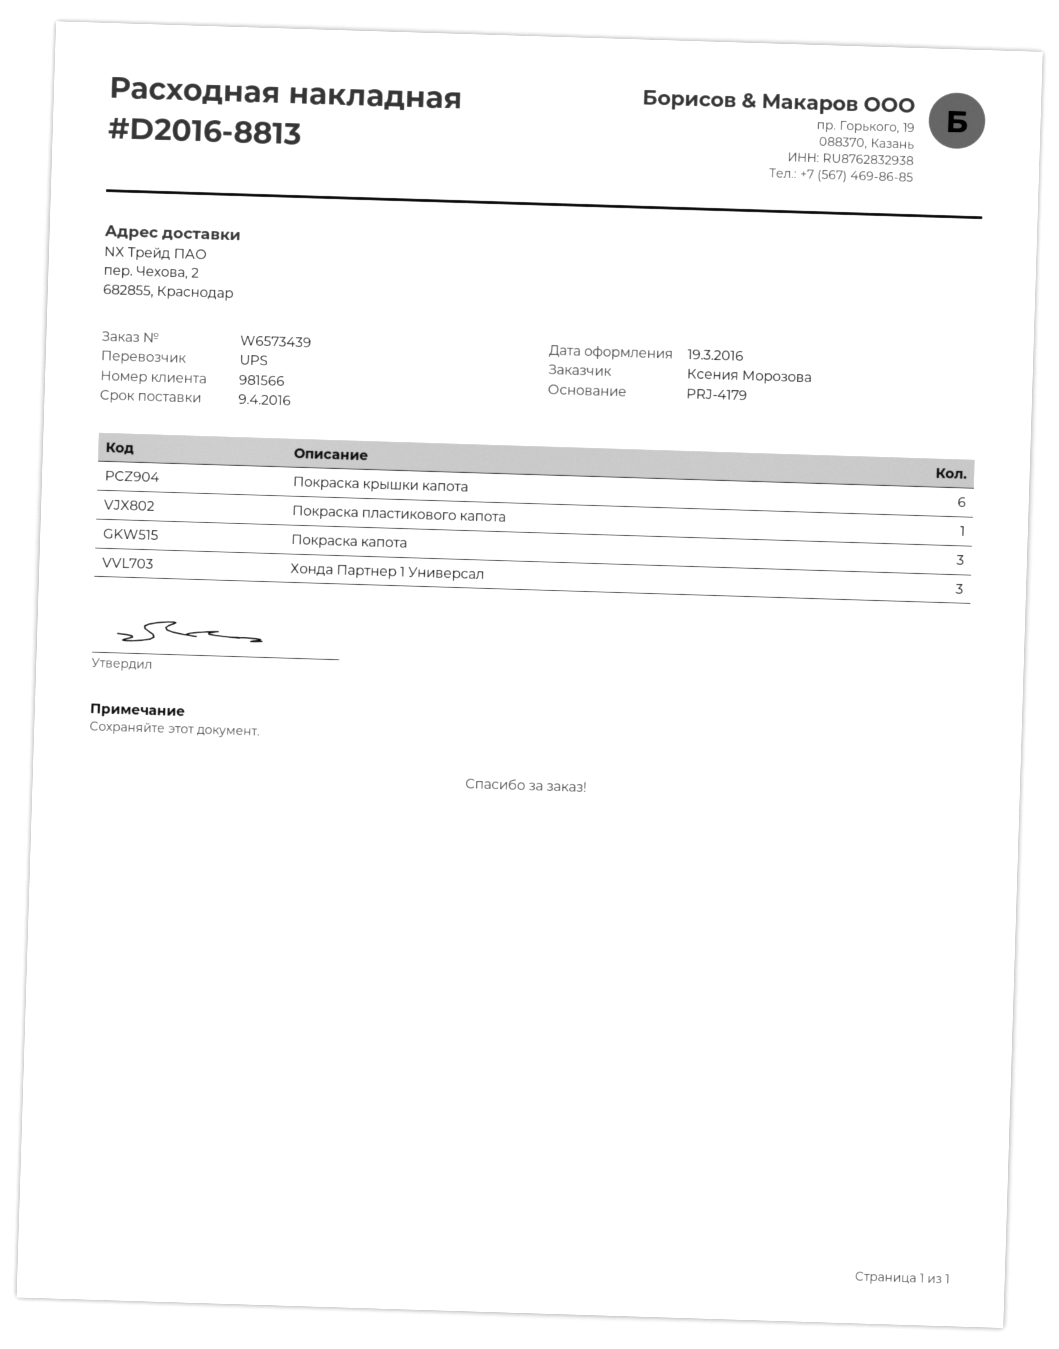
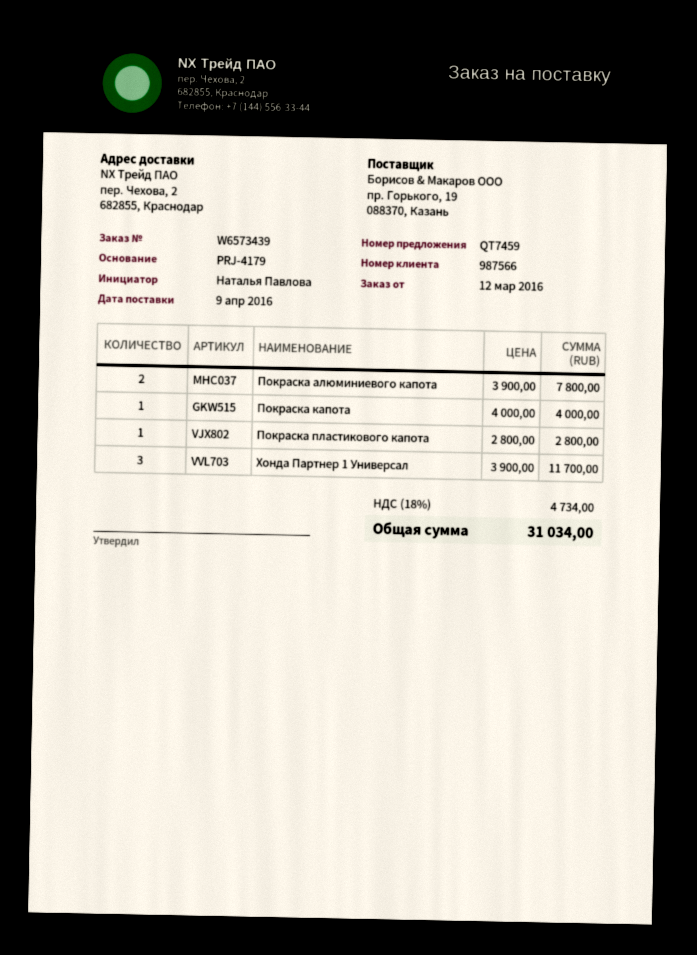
order date: 2016-03-19 -> 2016-03-12
customer number: 981566 -> 987566
ordered by: Ксения Морозова -> Наталья Павлова
Покраска крышки капота: 6 -> none
Покраска капота: 3 -> 1
Покраска алюминиевого капота: none -> 2

